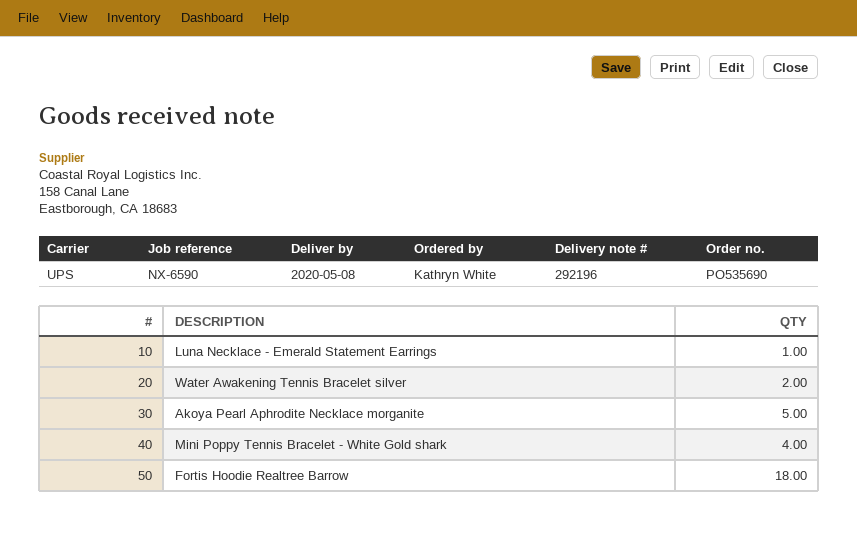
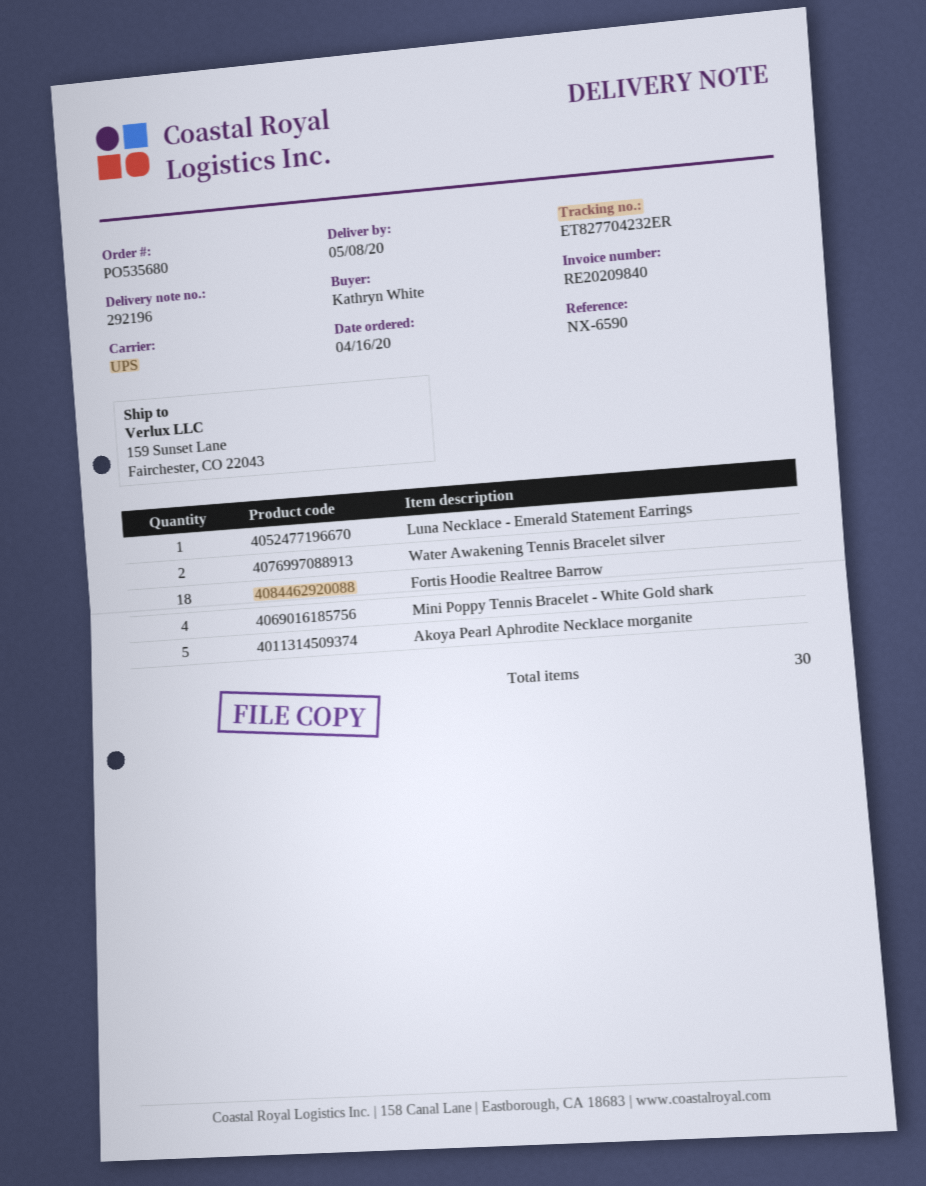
order number: PO535690 -> PO535680

